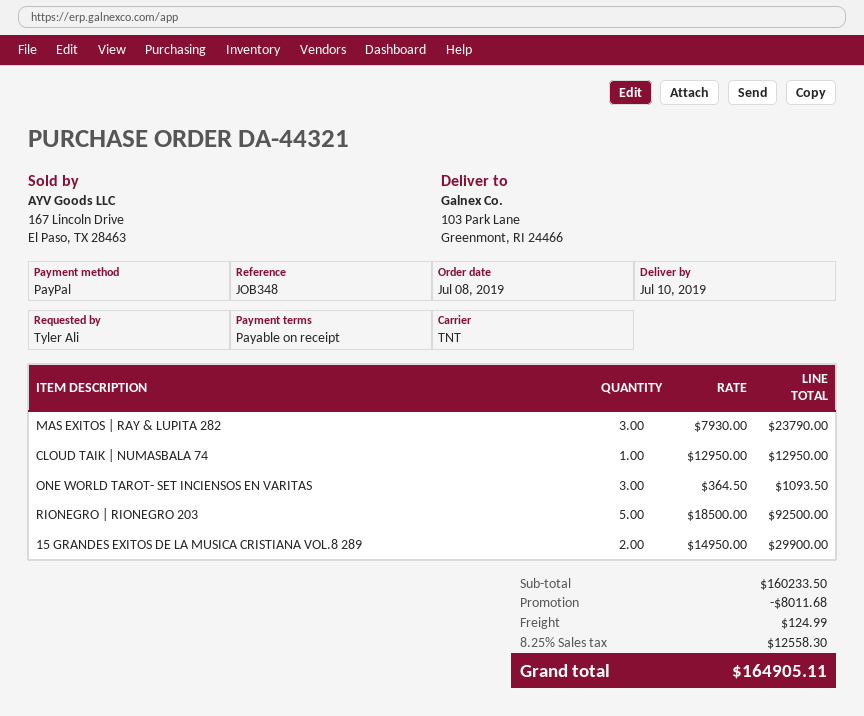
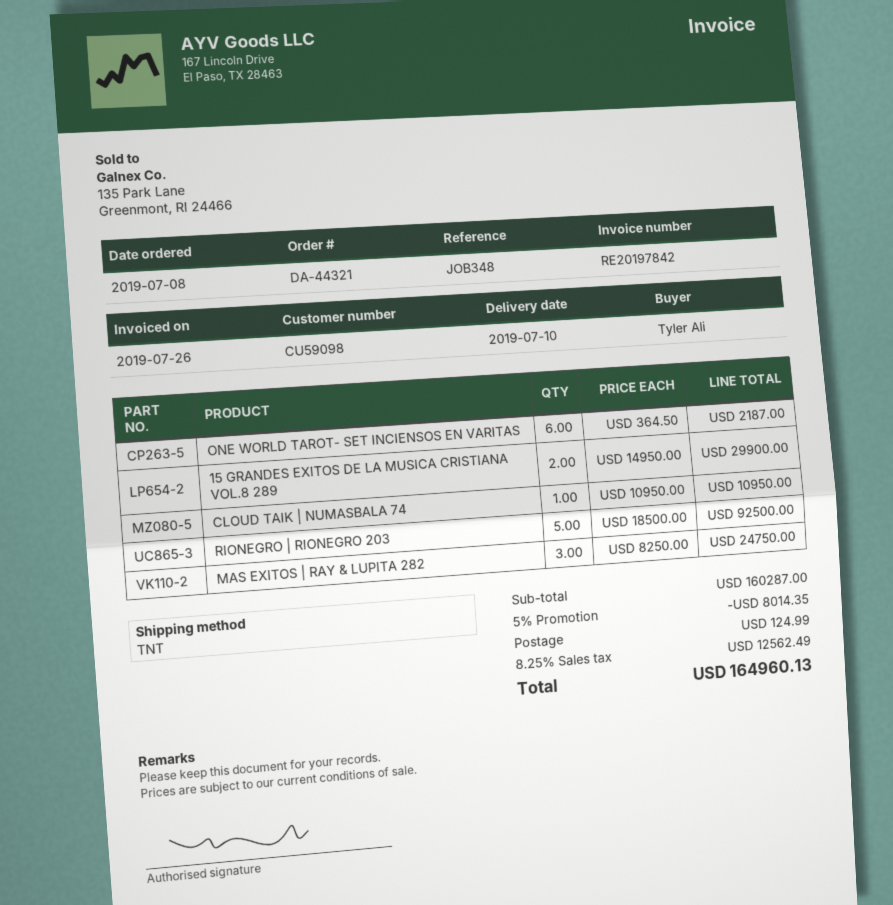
MAS EXITOS | RAY & LUPITA 282: 3 x 7930.00 = 23790.00 -> 3 x 8250.00 = 24750.00
CLOUD TAIK | NUMASBALA 74: 1 x 12950.00 = 12950.00 -> 1 x 10950.00 = 10950.00
ONE WORLD TAROT- SET INCIENSOS EN VARITAS: 3 x 364.50 = 1093.50 -> 6 x 364.50 = 2187.00
subtotal: 160233.50 -> 160287.00
discount: 8011.68 -> 8014.35
tax: 8.25% = 12558.30 -> 8.25% = 12562.49
total: 164905.11 -> 164960.13

